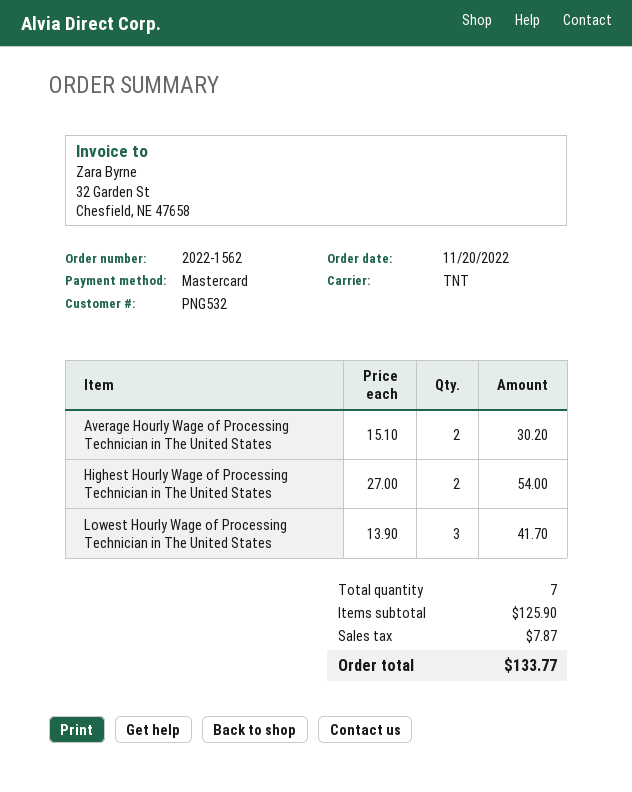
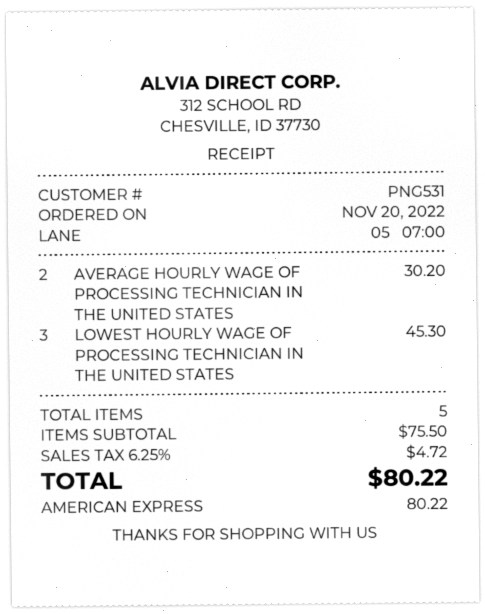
customer number: PNG532 -> PNG531
payment method: Mastercard -> American Express
Highest Hourly Wage of Processing Technician in The United States: 2 for 54.00 -> none
Lowest Hourly Wage of Processing Technician in The United States: 3 for 41.70 -> 3 for 45.30
total quantity: 7 -> 5
subtotal: 125.90 -> 75.50
tax: 7.87 -> 4.72
total: 133.77 -> 80.22

